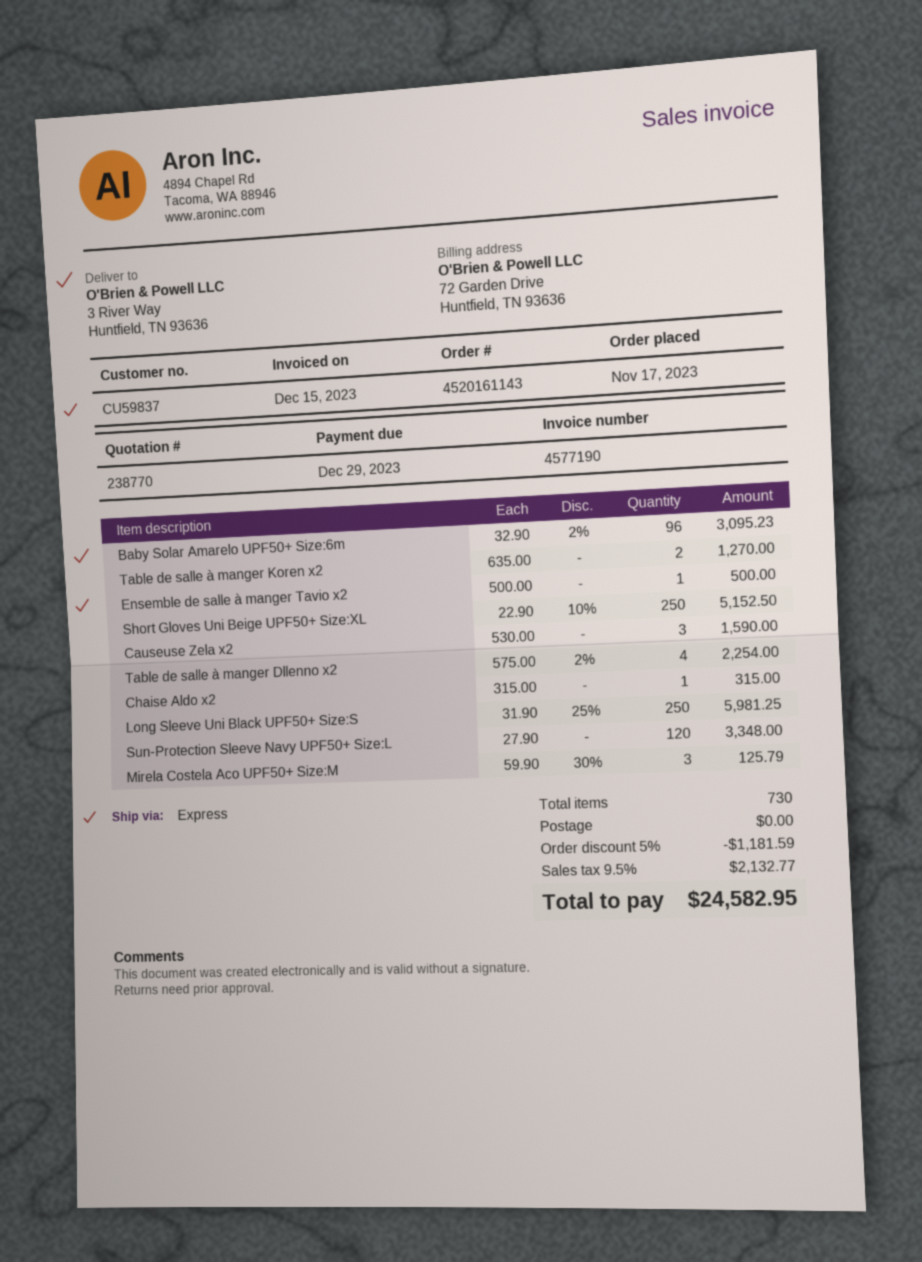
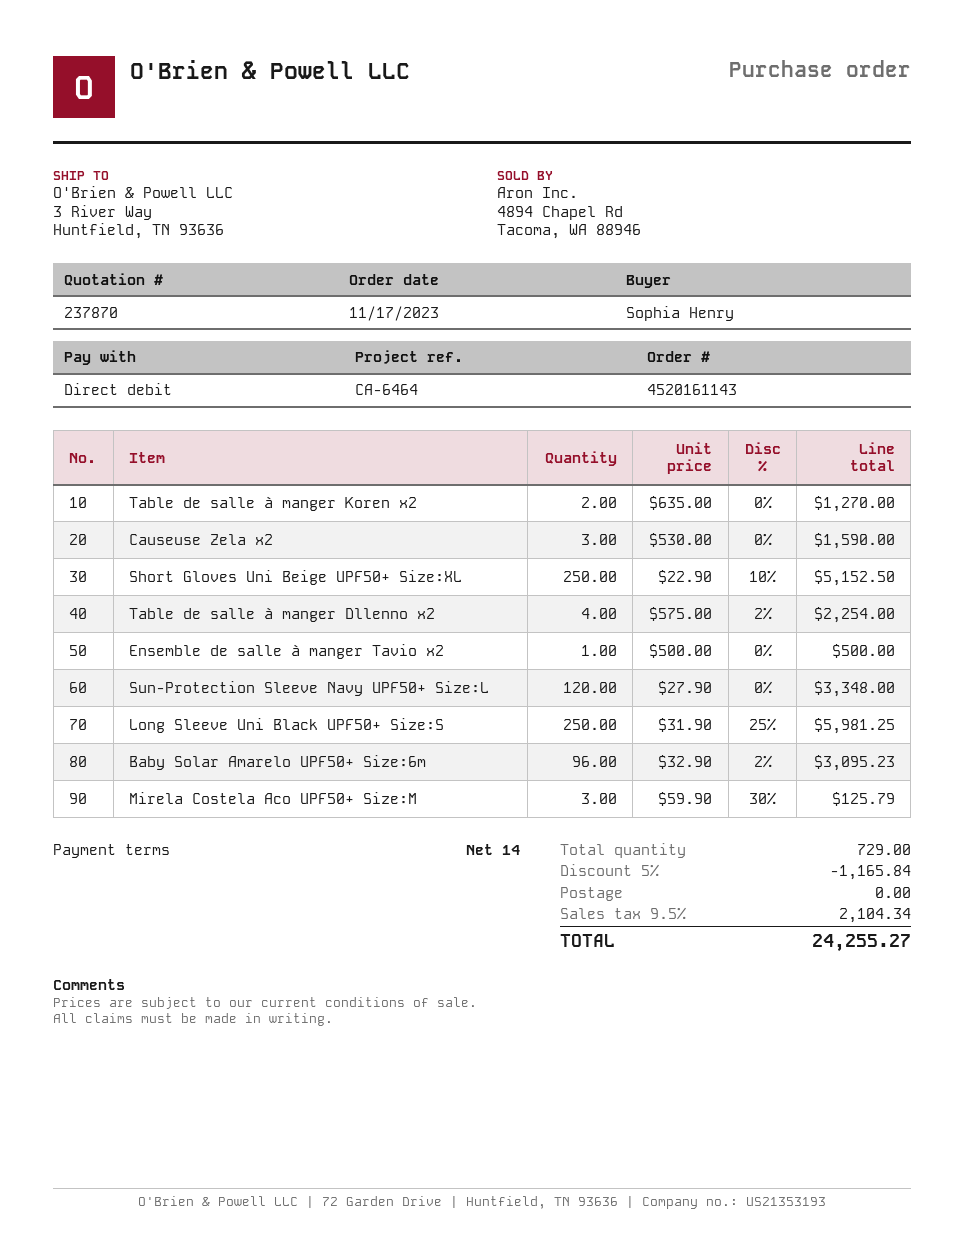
quote number: 238770 -> 237870
Chaise Aldo x2: 1 x 315.00 = 315.00 -> none
total quantity: 730 -> 729
discount: 5% = 1181.59 -> 5% = 1165.84
tax: 9.5% = 2132.77 -> 9.5% = 2104.34
total: 24582.95 -> 24255.27

